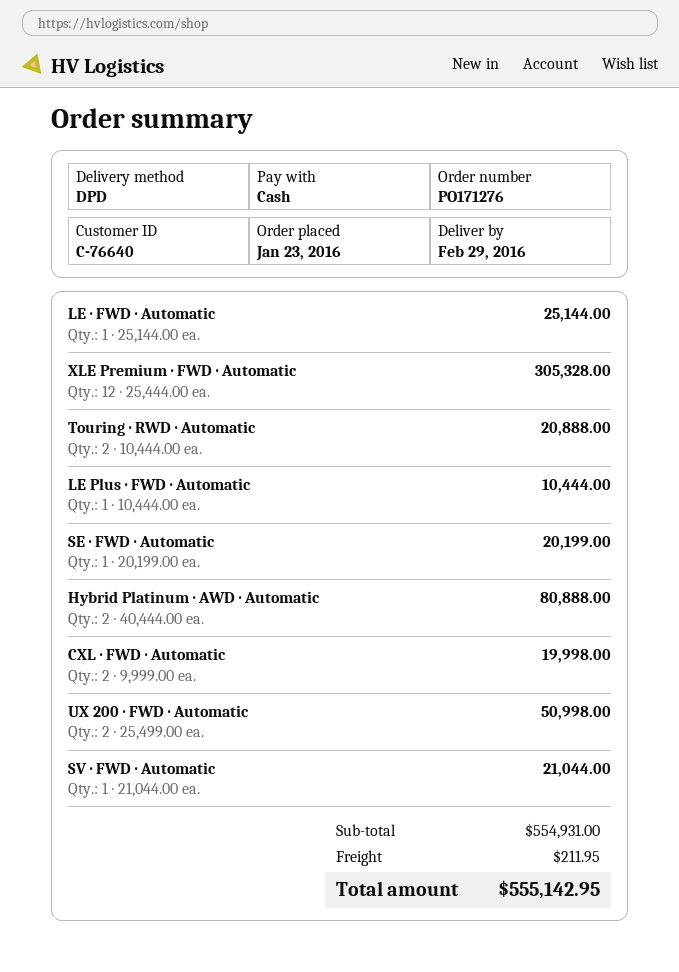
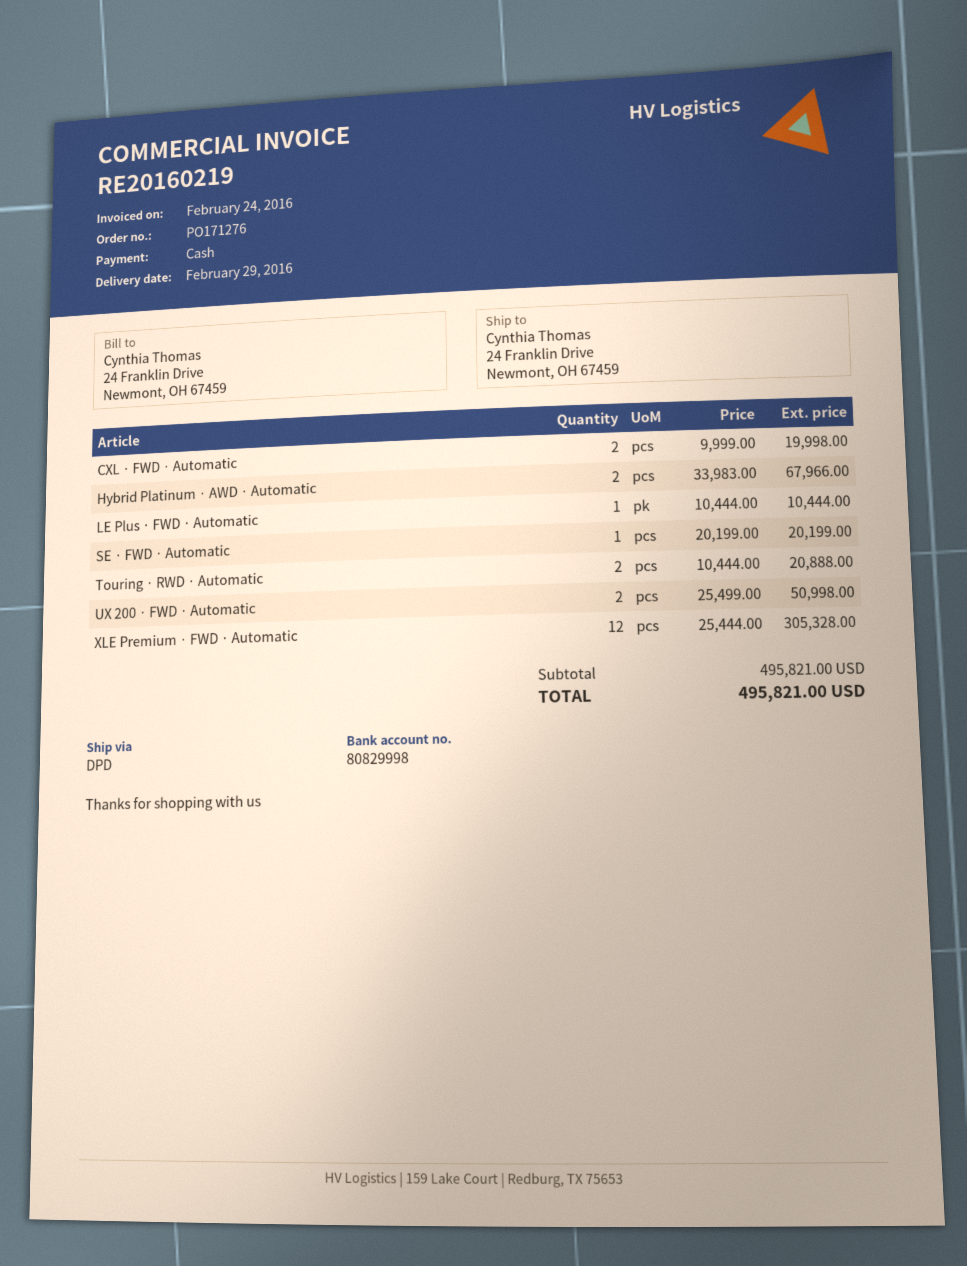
LE · FWD · Automatic: 1 x 25144.00 = 25144.00 -> none
Hybrid Platinum · AWD · Automatic: 2 x 40444.00 = 80888.00 -> 2 x 33983.00 = 67966.00
SV · FWD · Automatic: 1 x 21044.00 = 21044.00 -> none
subtotal: 554931.00 -> 495821.00
shipping: 211.95 -> none
total: 555142.95 -> 495821.00

